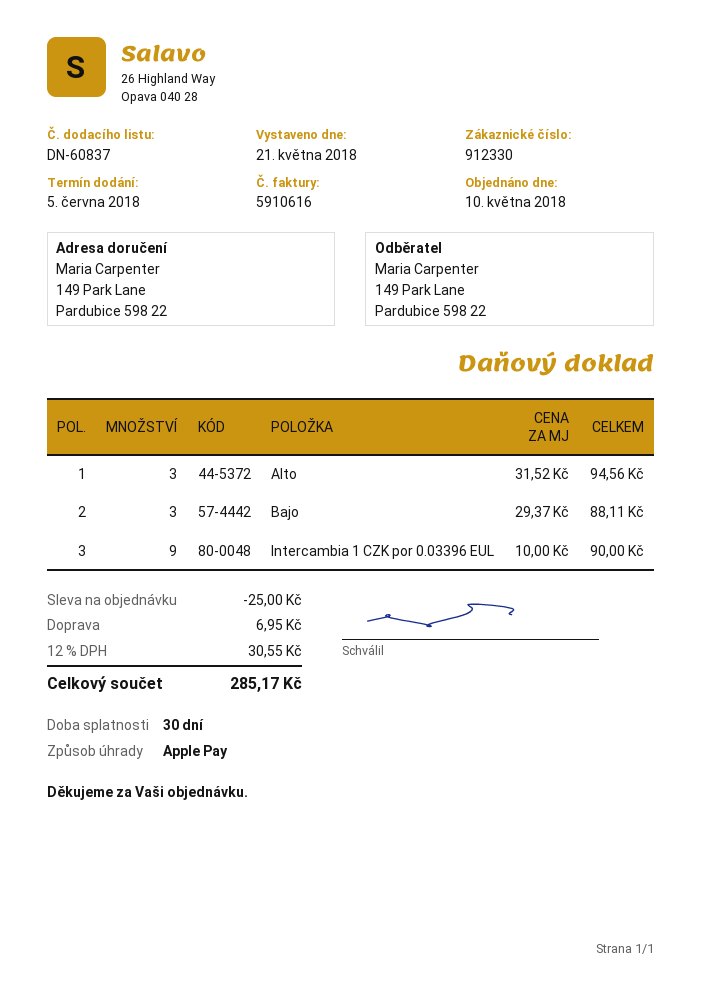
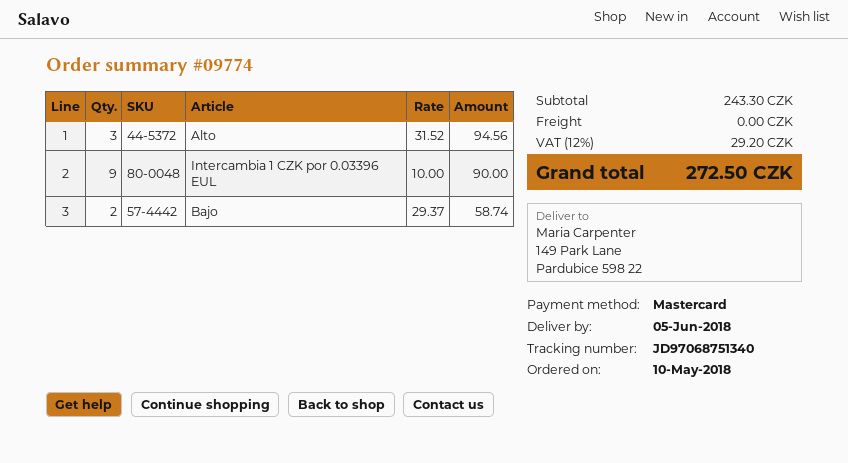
payment method: Apple Pay -> Mastercard
Bajo: 3 x 29.37 = 88.11 -> 2 x 29.37 = 58.74
discount: 25.00 -> none
shipping: 6.95 -> 0.00
tax: 12% = 30.55 -> 12% = 29.20
total: 285.17 -> 272.50

